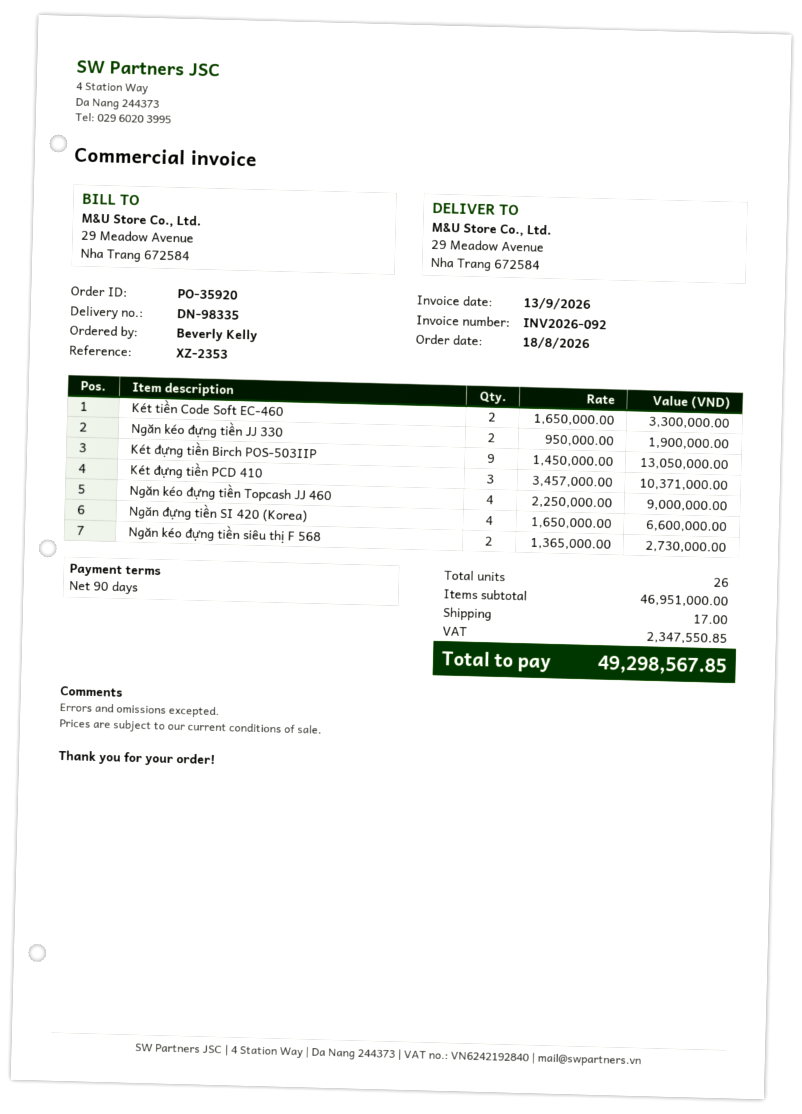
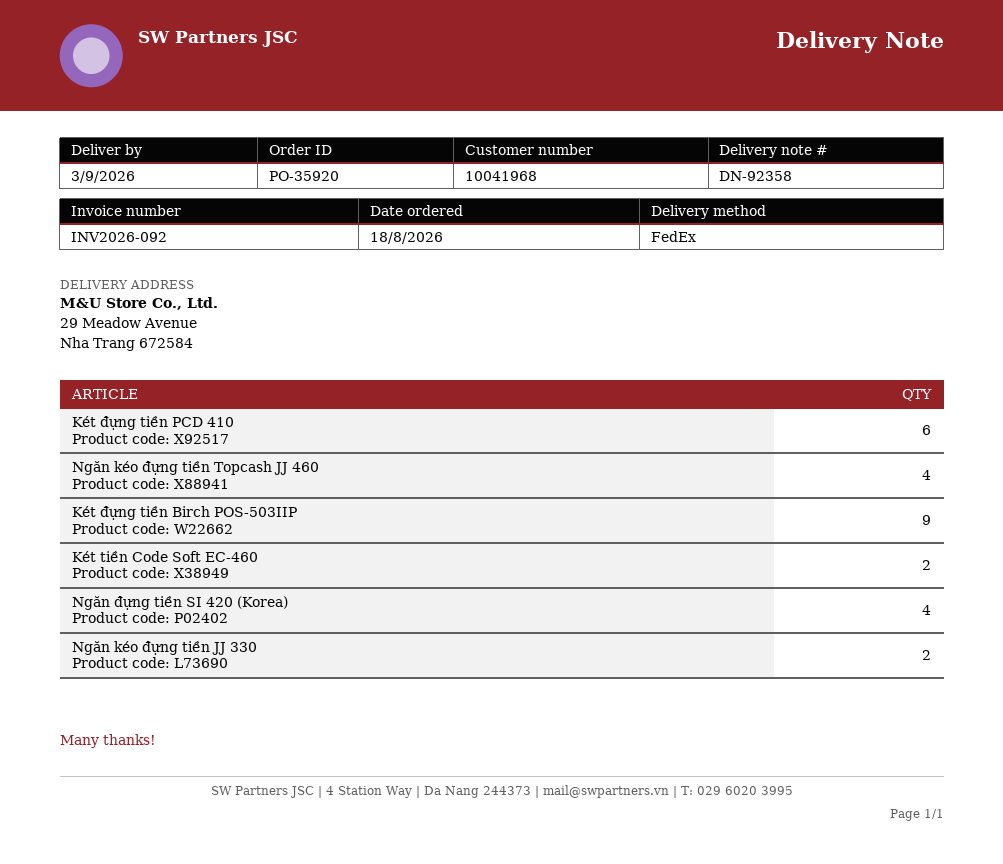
delivery note number: DN-98335 -> DN-92358
Két đựng tiền PCD 410: 3 -> 6
Ngăn kéo đựng tiền siêu thị F 568: 2 -> none

